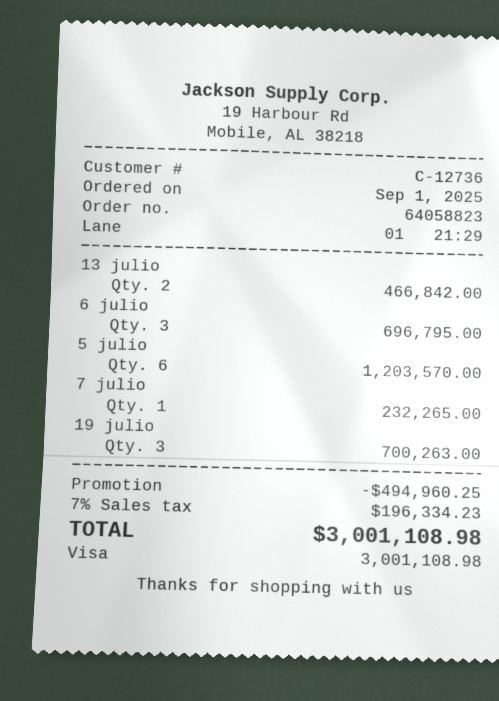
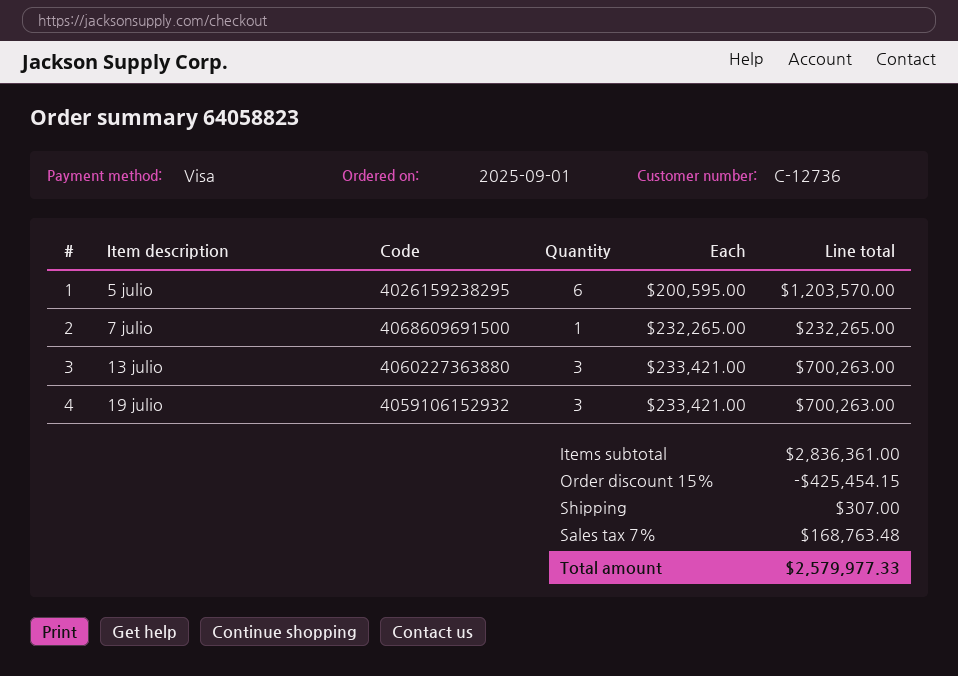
13 julio: 2 for 466842.00 -> 3 for 700263.00
6 julio: 3 for 696795.00 -> none
discount: 494960.25 -> 425454.15
shipping: none -> 307.00
tax: 7% = 196334.23 -> 7% = 168763.48
total: 3001108.98 -> 2579977.33

